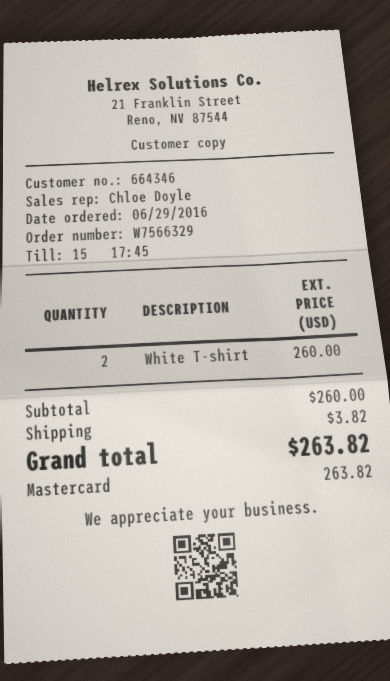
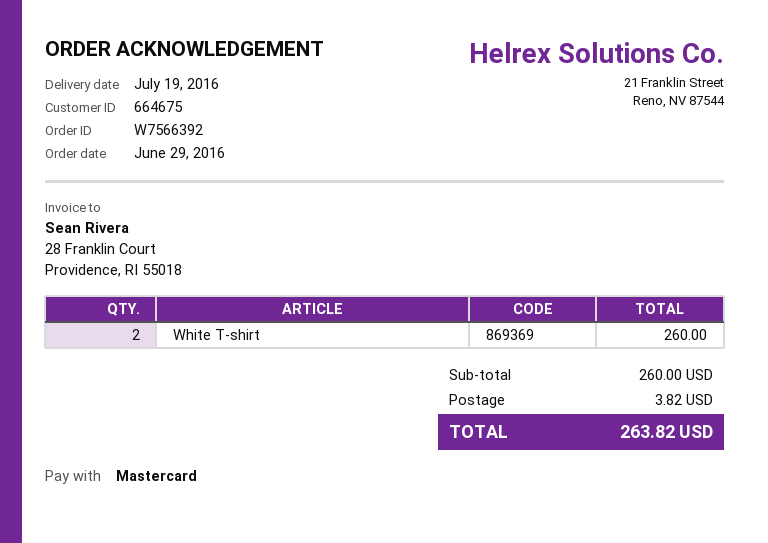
order number: W7566329 -> W7566392
customer number: 664346 -> 664675

